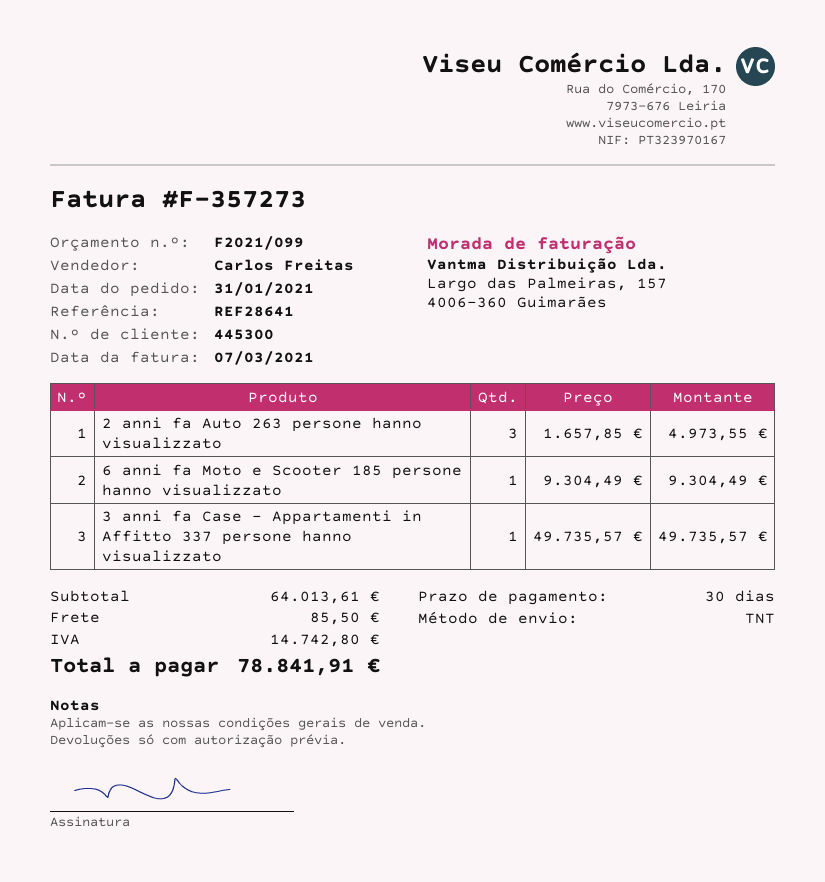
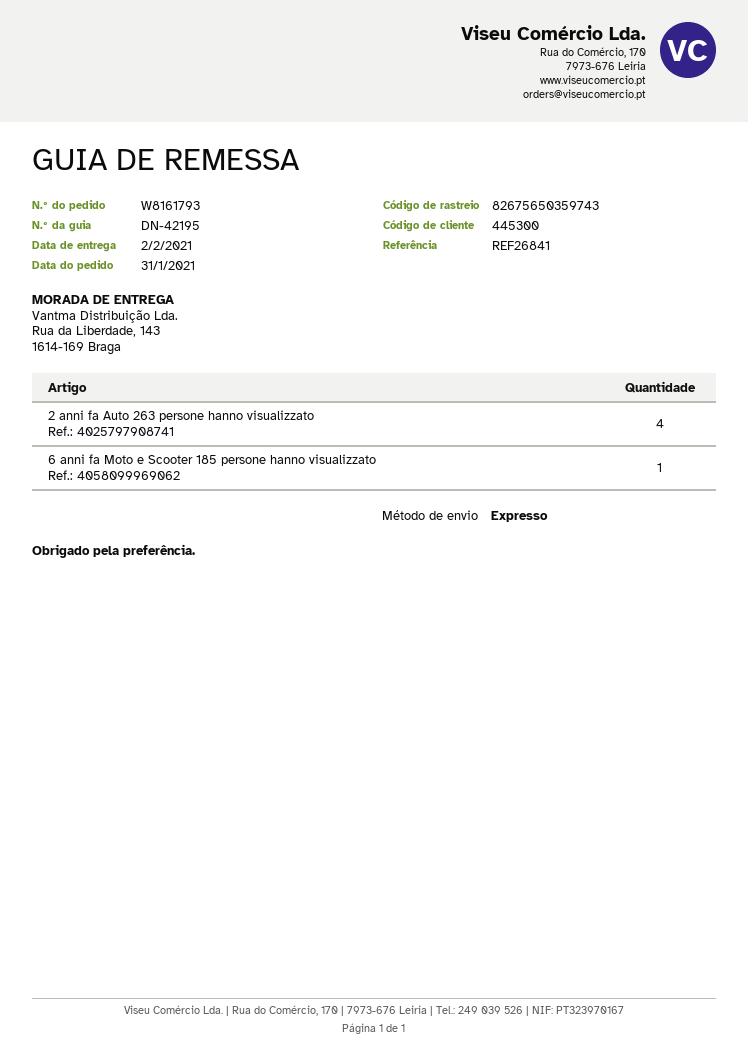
reference: REF28641 -> REF26841
shipping method: TNT -> express
2 anni fa Auto 263 persone hanno visualizzato: 3 -> 4
3 anni fa Case - Appartamenti in Affitto 337 persone hanno visualizzato: 1 -> none

